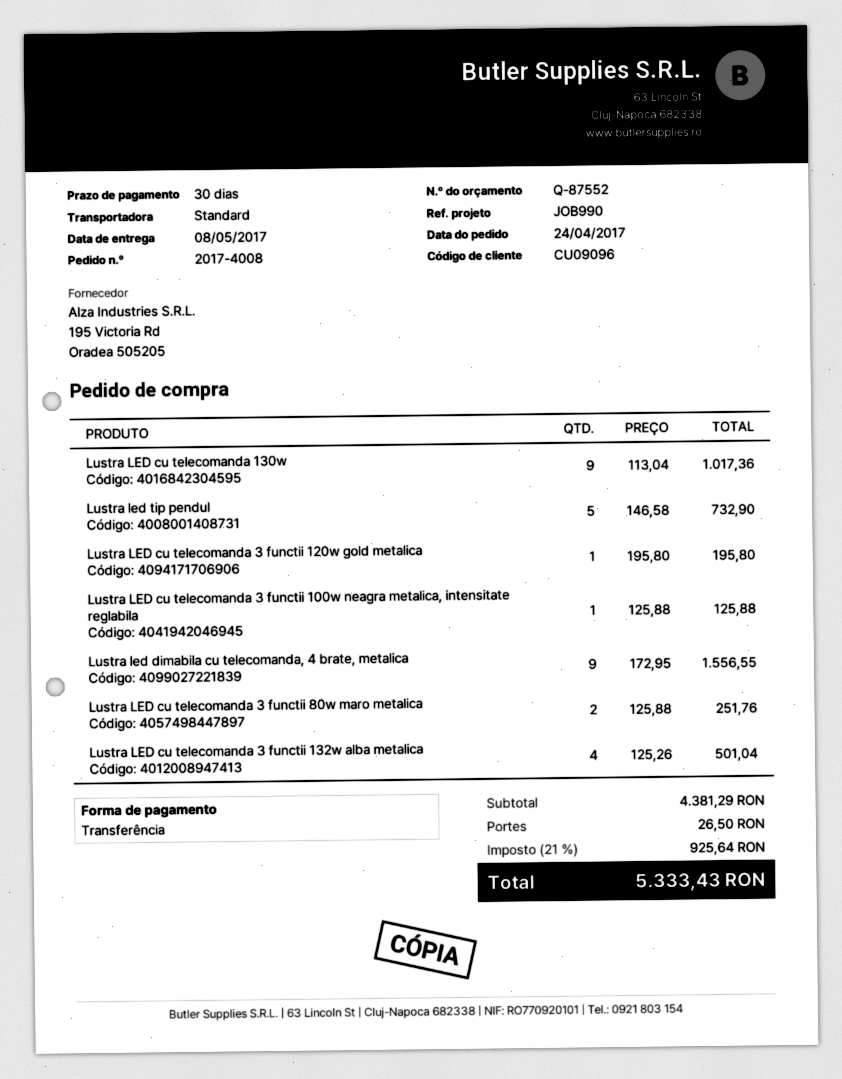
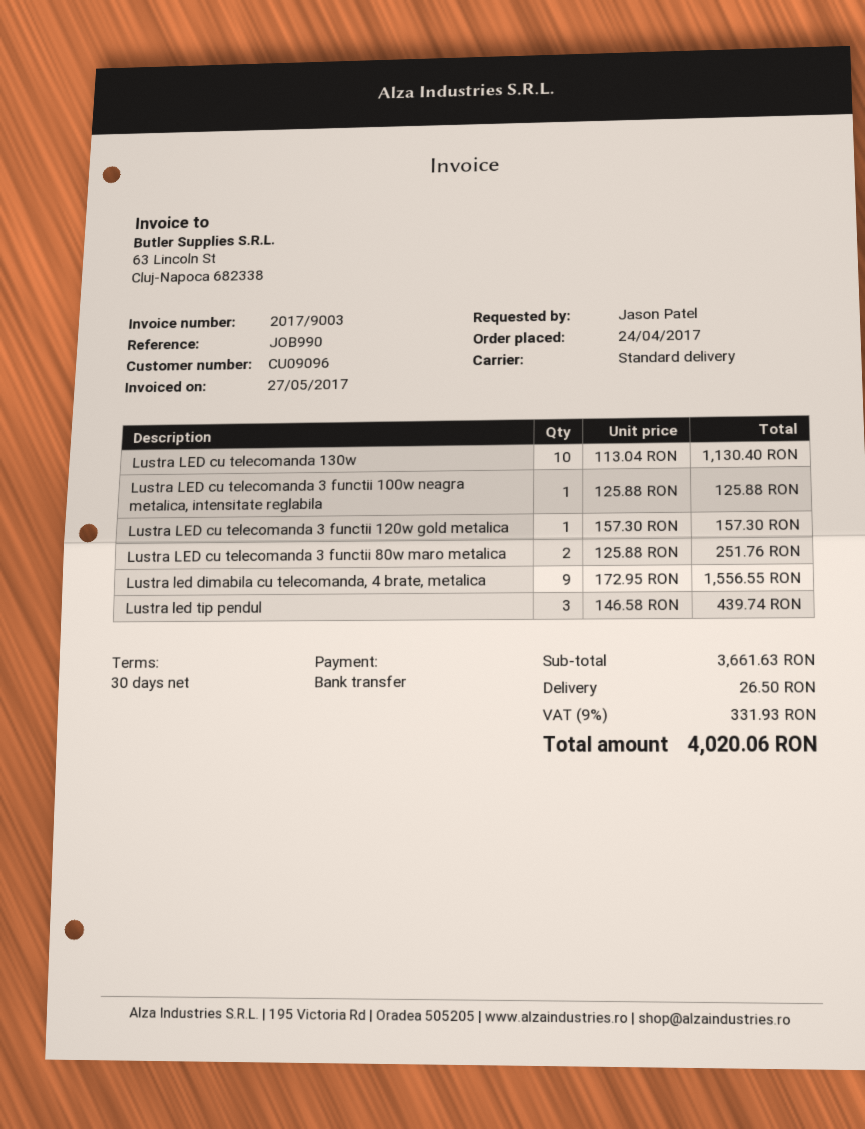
Lustra LED cu telecomanda 130w: 9 x 113.04 = 1017.36 -> 10 x 113.04 = 1130.40
Lustra led tip pendul: 5 x 146.58 = 732.90 -> 3 x 146.58 = 439.74
Lustra LED cu telecomanda 3 functii 120w gold metalica: 1 x 195.80 = 195.80 -> 1 x 157.30 = 157.30
Lustra LED cu telecomanda 3 functii 132w alba metalica: 4 x 125.26 = 501.04 -> none
subtotal: 4381.29 -> 3661.63
tax: 21% = 925.64 -> 9% = 331.93
total: 5333.43 -> 4020.06

